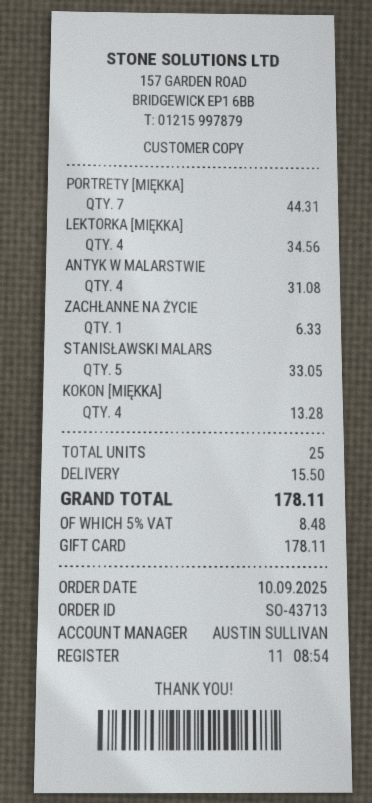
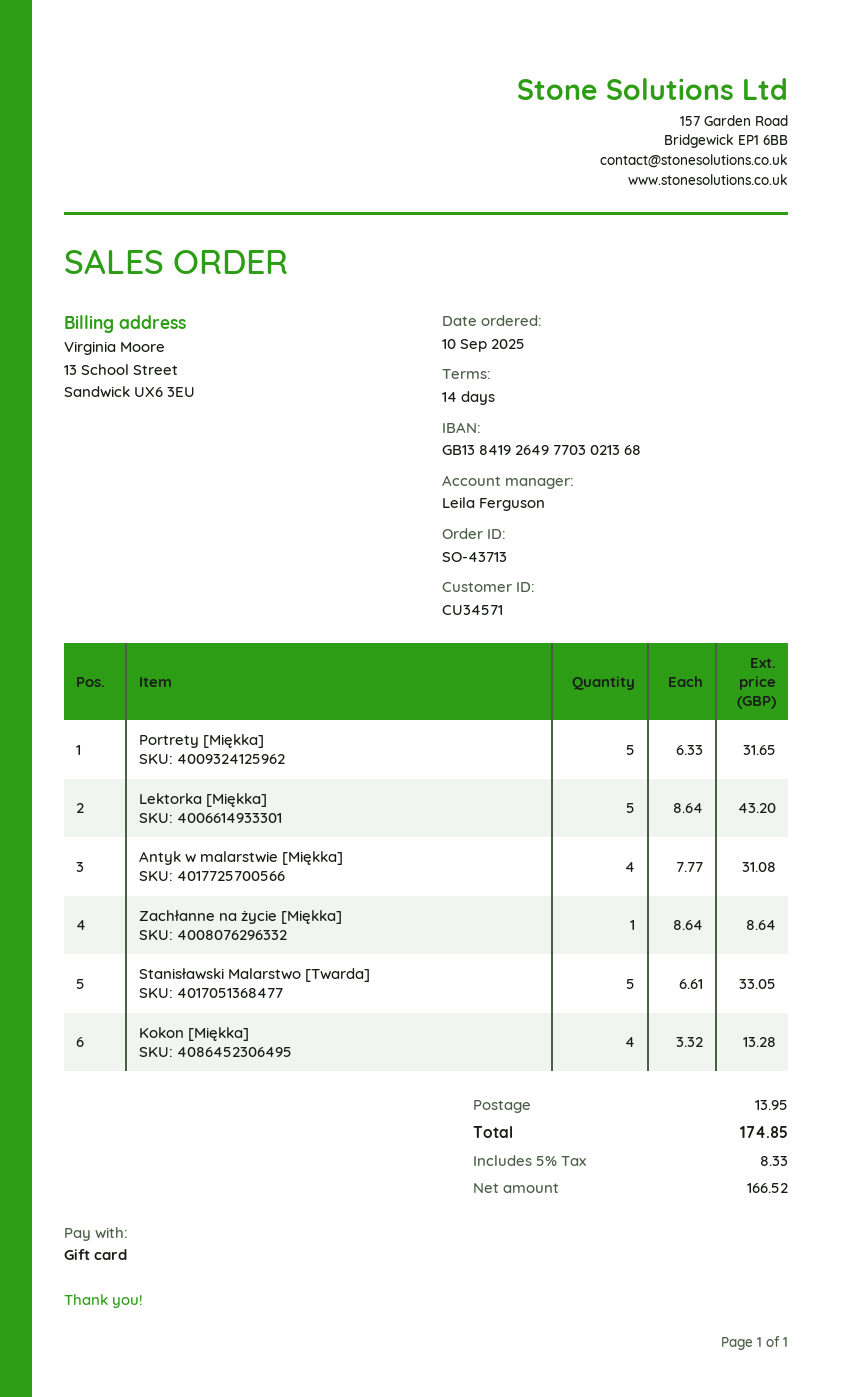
sales rep: AUSTIN SULLIVAN -> Leila Ferguson
PORTRETY [MIĘKKA]: 7 for 44.31 -> 5 for 31.65
LEKTORKA [MIĘKKA]: 4 for 34.56 -> 5 for 43.20
ZACHŁANNE NA ŻYCIE: 1 for 6.33 -> 1 for 8.64
shipping: 15.50 -> 13.95
tax: 5% = 8.48 -> 5% = 8.33
total: 178.11 -> 174.85

